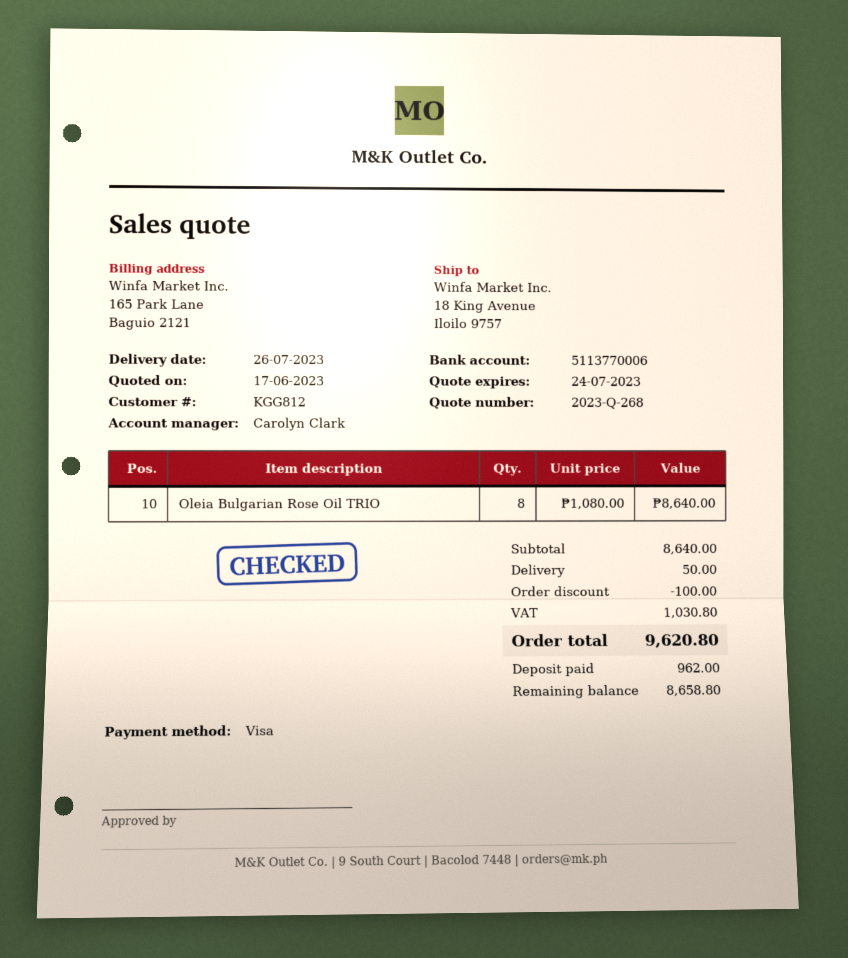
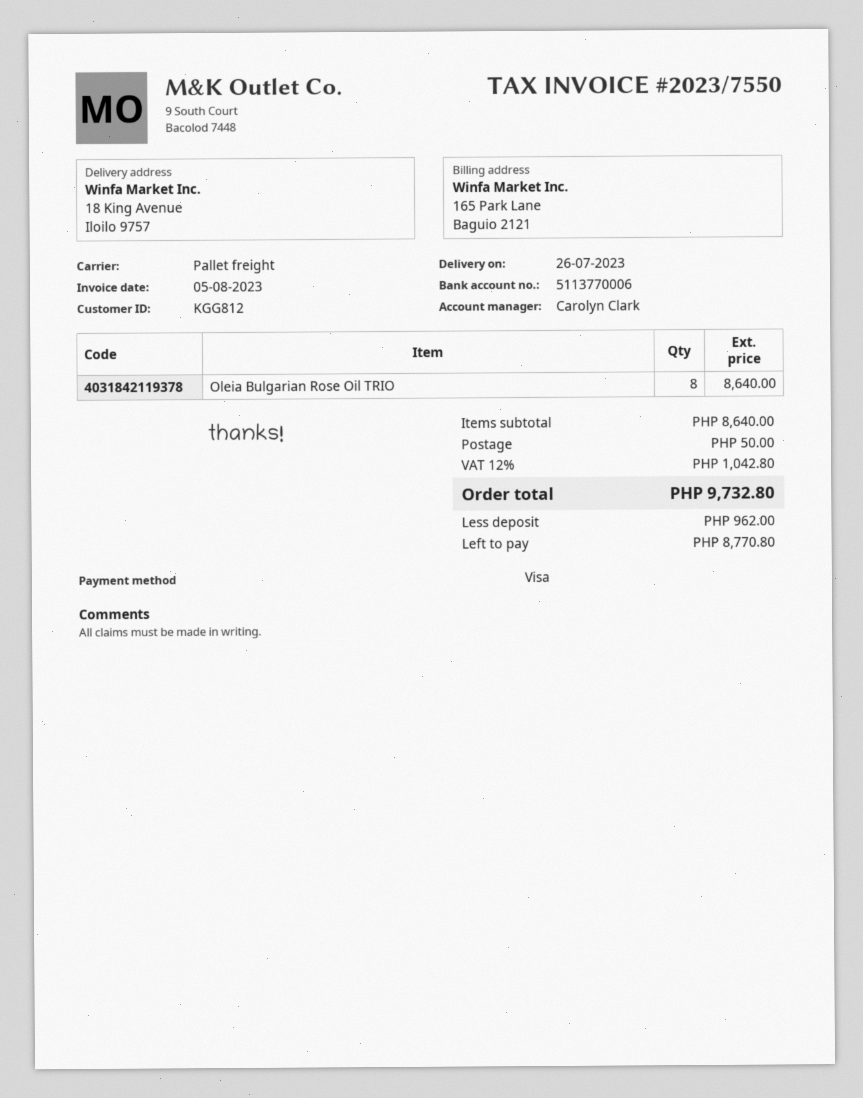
discount: 100.00 -> none
tax: 1030.80 -> 1042.80
total: 9620.80 -> 9732.80
balance: 8658.80 -> 8770.80

